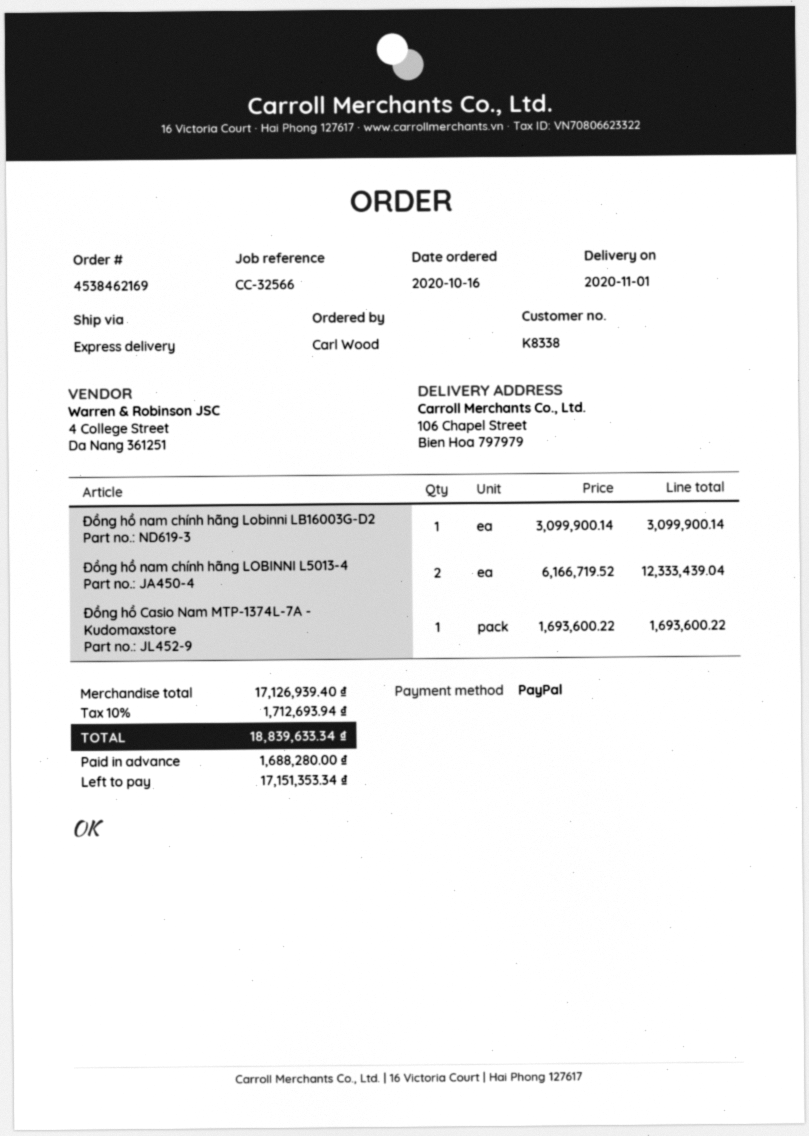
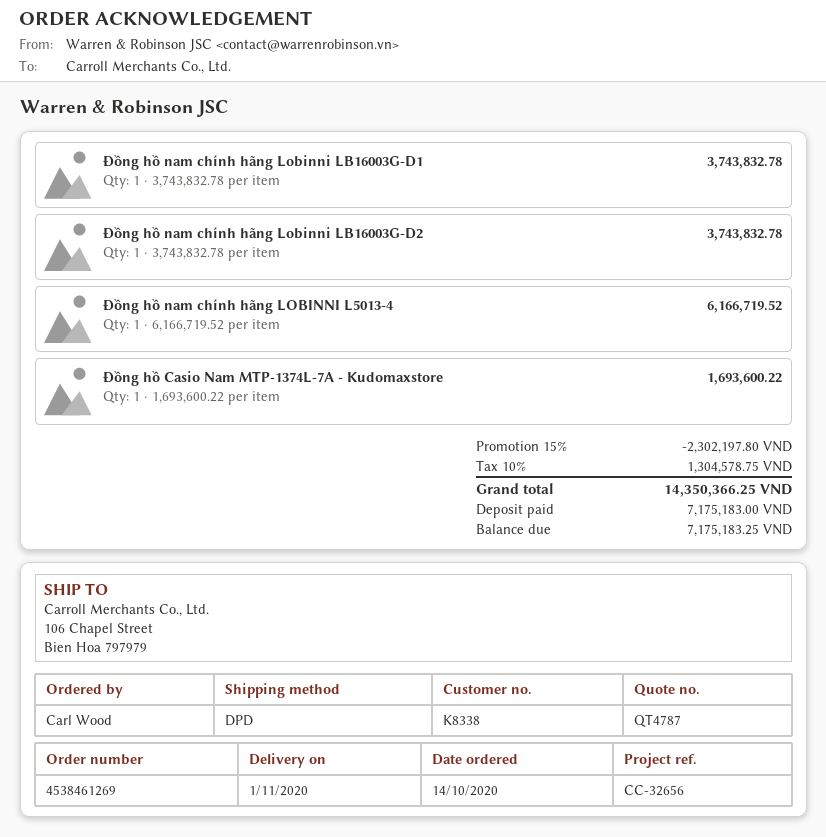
order number: 4538462169 -> 4538461269
order date: 2020-10-16 -> 2020-10-14
reference: CC-32566 -> CC-32656
shipping method: express -> DPD
Đồng hồ nam chính hãng Lobinni LB16003G-D2: 1 x 3099900.14 = 3099900.14 -> 1 x 3743832.78 = 3743832.78
Đồng hồ nam chính hãng LOBINNI L5013-4: 2 x 6166719.52 = 12333439.04 -> 1 x 6166719.52 = 6166719.52
Đồng hồ nam chính hãng Lobinni LB16003G-D1: none -> 1 x 3743832.78 = 3743832.78
discount: none -> 15% = 2302197.80
tax: 10% = 1712693.94 -> 10% = 1304578.75
total: 18839633.34 -> 14350366.25
deposit: 1688280.00 -> 7175183.00
balance: 17151353.34 -> 7175183.25

